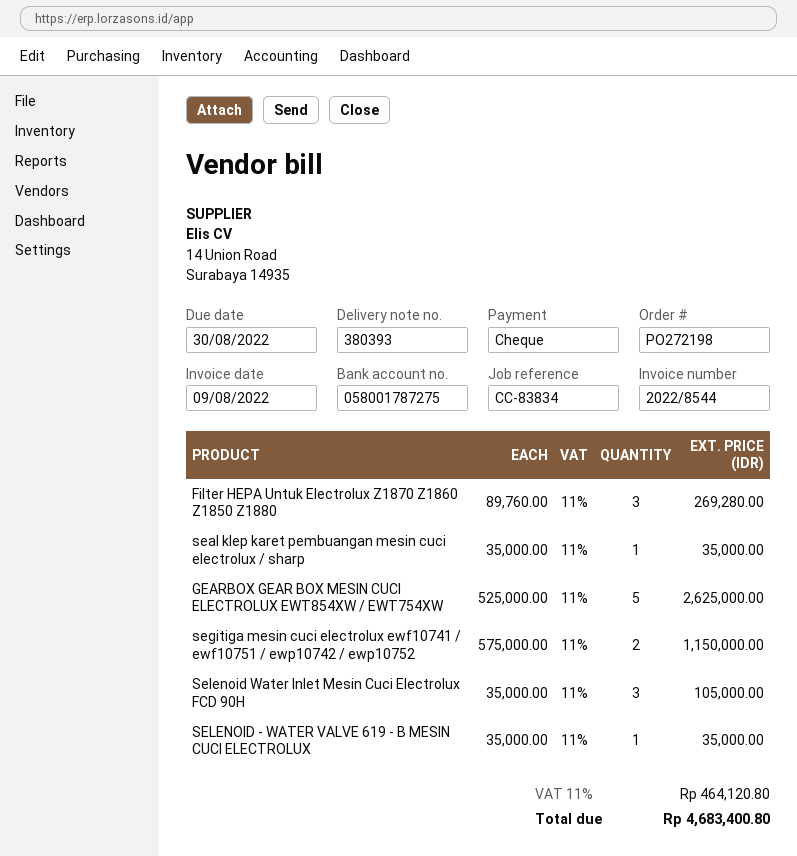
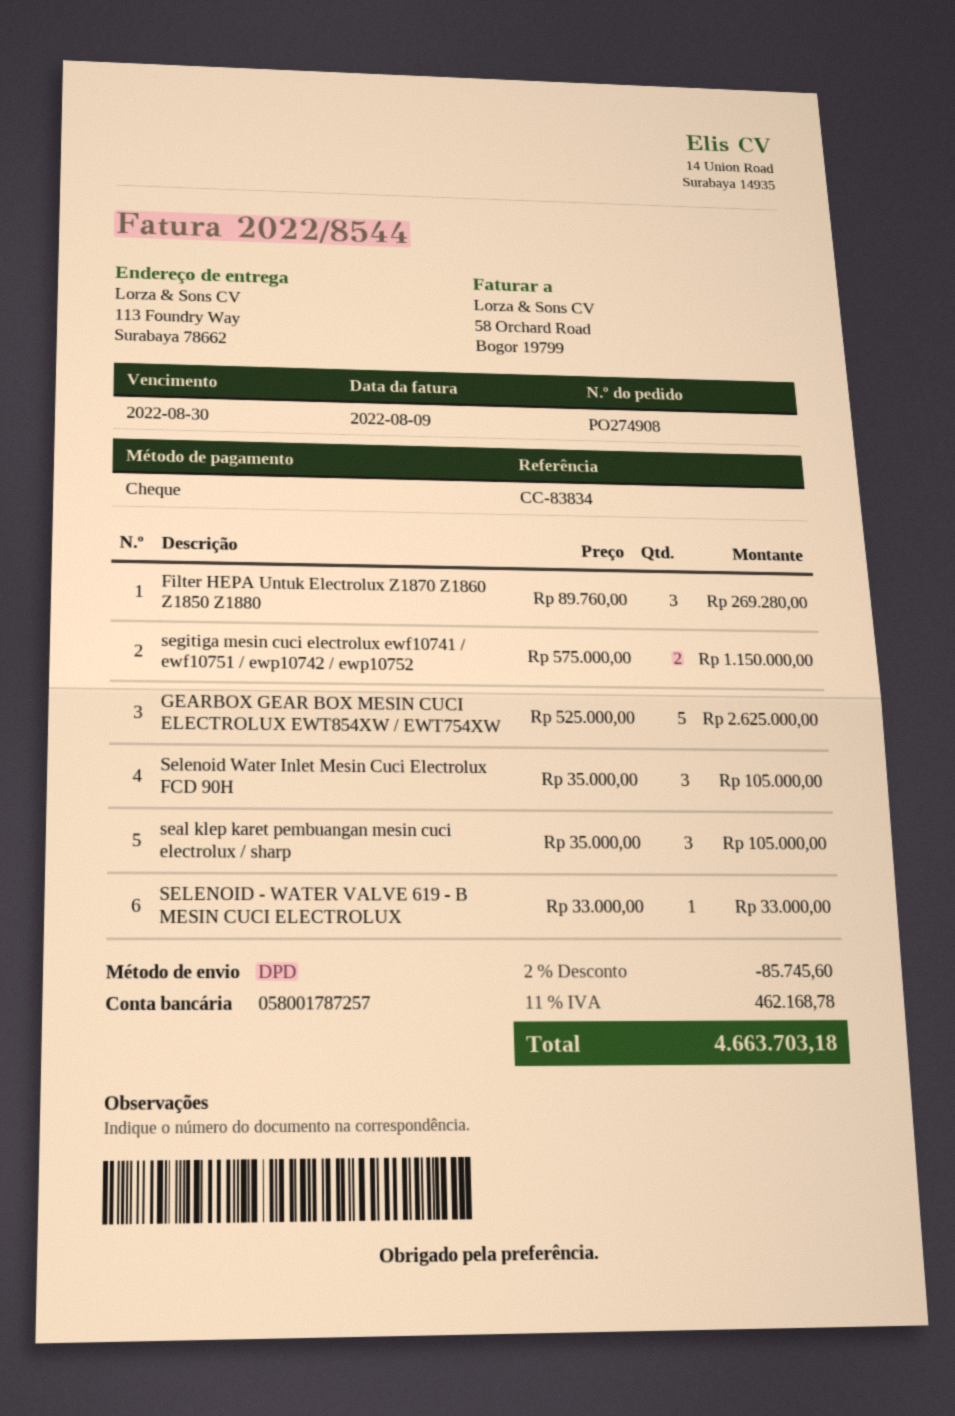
order number: PO272198 -> PO274908
bank account: 058001787275 -> 058001787257
seal klep karet pembuangan mesin cuci electrolux / sharp: 1 x 35000.00 = 35000.00 -> 3 x 35000.00 = 105000.00
SELENOID - WATER VALVE 619 - B MESIN CUCI ELECTROLUX: 1 x 35000.00 = 35000.00 -> 1 x 33000.00 = 33000.00
discount: none -> 2% = 85745.60
tax: 11% = 464120.80 -> 11% = 462168.78
total: 4683400.80 -> 4663703.18

